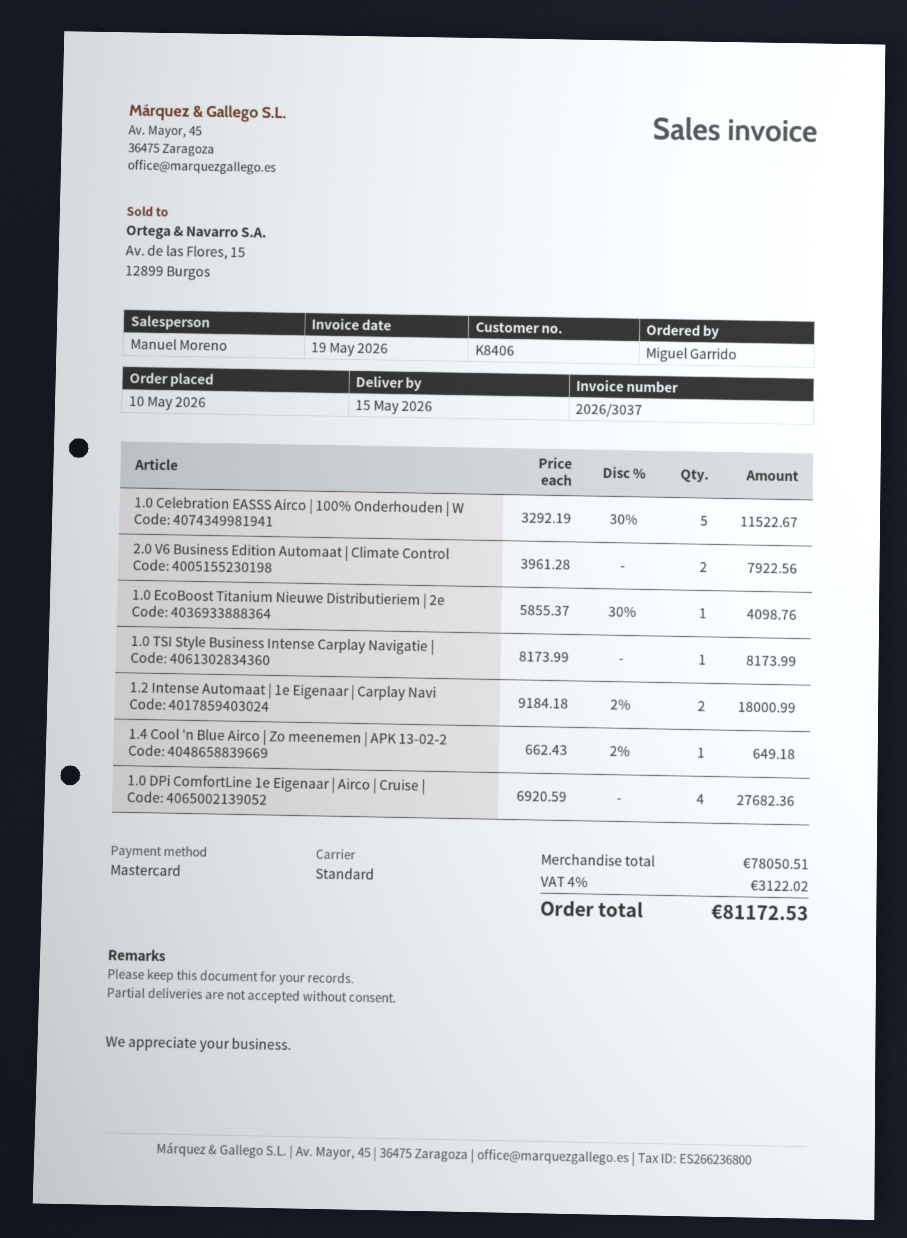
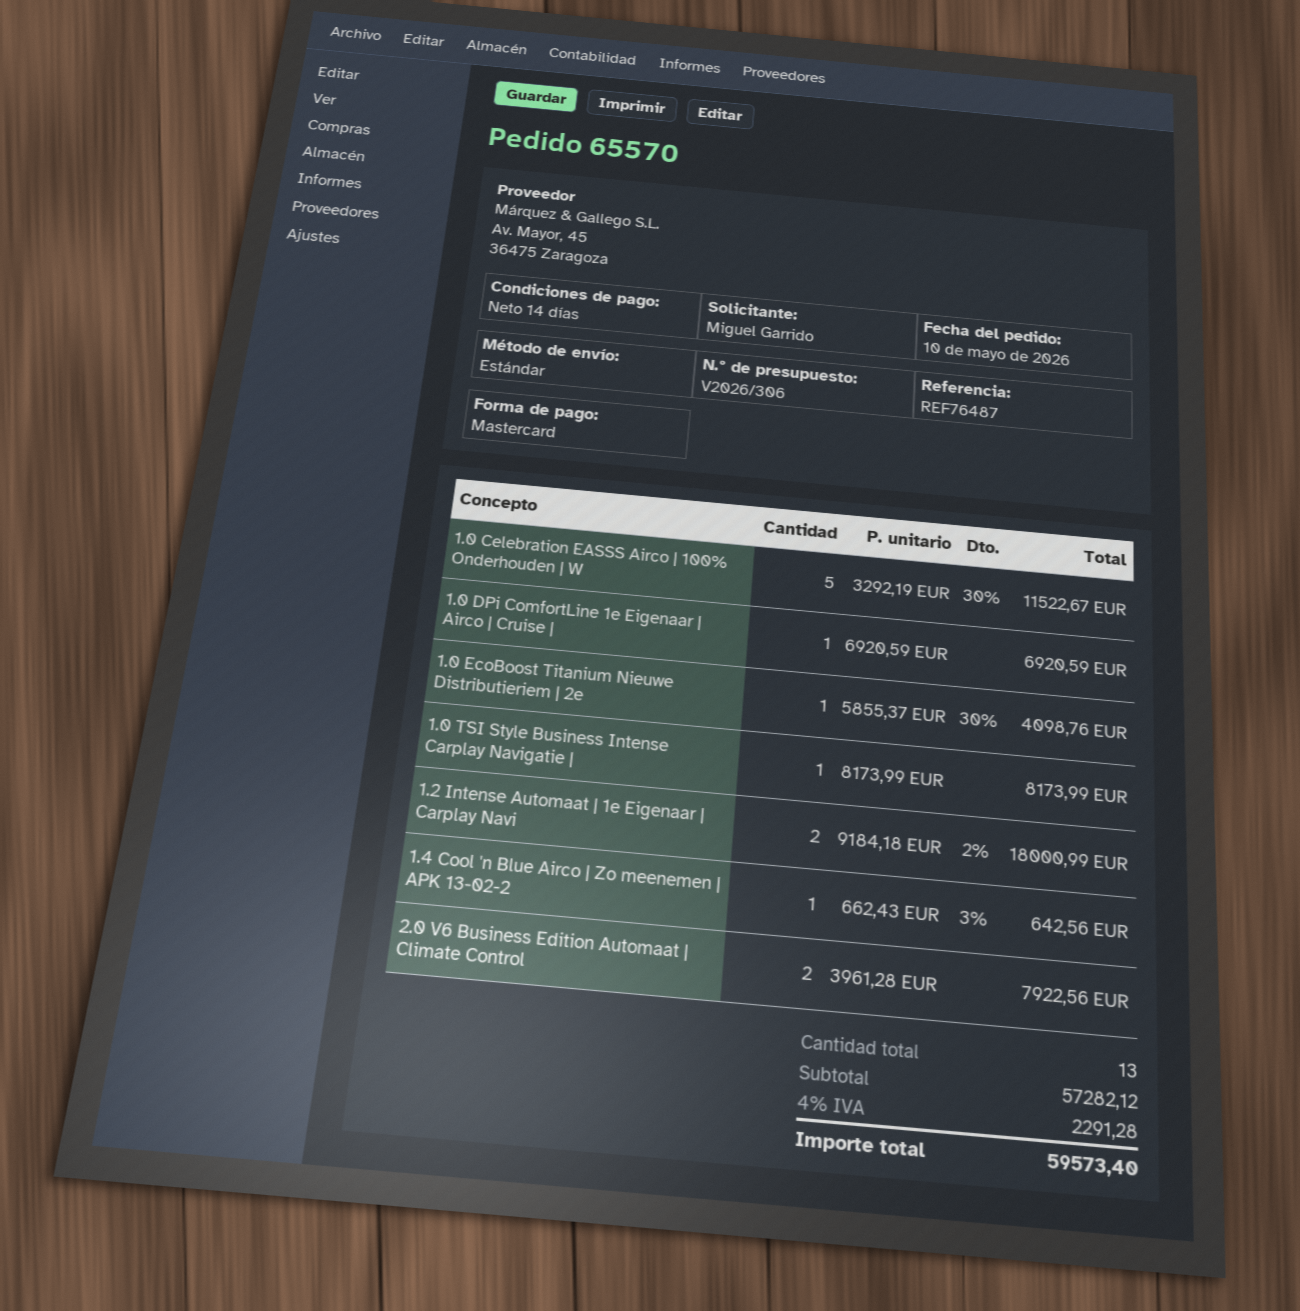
1.4 Cool 'n Blue Airco | Zo meenemen | APK 13-02-2: 1 x 662.43 - 2% = 649.18 -> 1 x 662.43 - 3% = 642.56
1.0 DPi ComfortLine 1e Eigenaar | Airco | Cruise |: 4 x 6920.59 = 27682.36 -> 1 x 6920.59 = 6920.59
subtotal: 78050.51 -> 57282.12
tax: 4% = 3122.02 -> 4% = 2291.28
total: 81172.53 -> 59573.40

